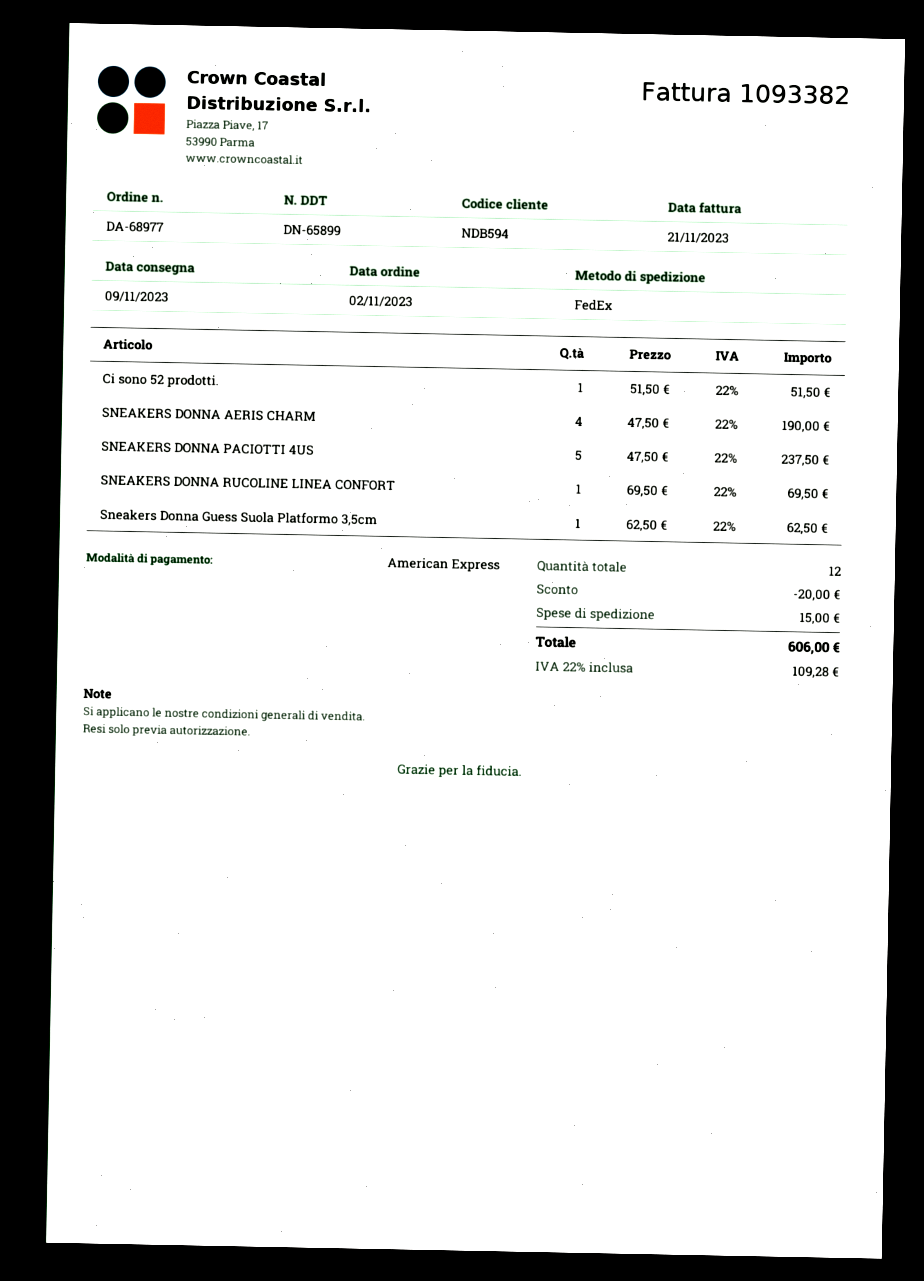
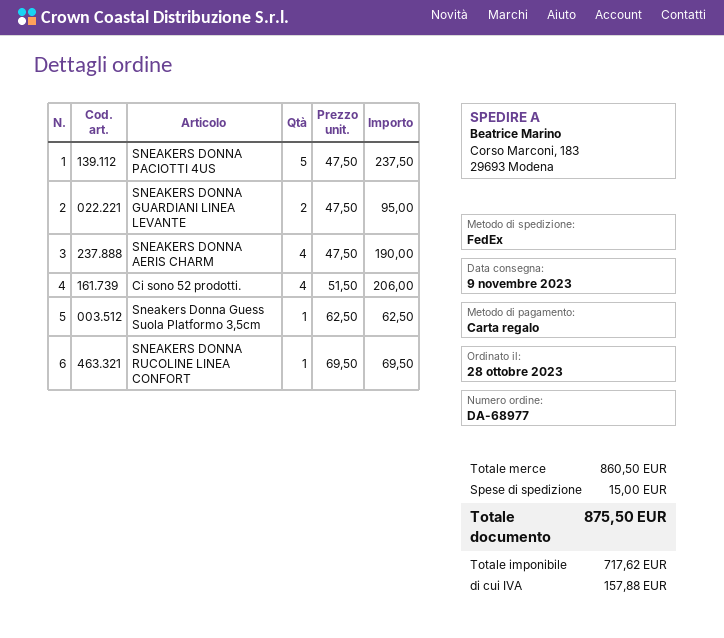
order date: 2023-11-02 -> 2023-10-28
payment method: American Express -> gift card
Ci sono 52 prodotti.: 1 x 51.50 = 51.50 -> 4 x 51.50 = 206.00
SNEAKERS DONNA GUARDIANI LINEA LEVANTE: none -> 2 x 47.50 = 95.00
discount: 20.00 -> none
tax: 109.28 -> 157.88
total: 606.00 -> 875.50

